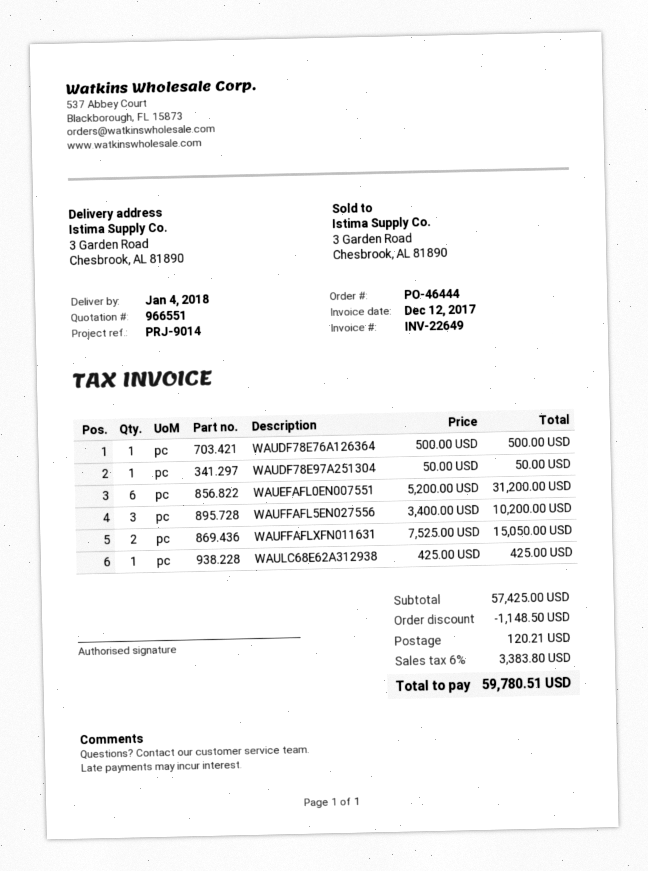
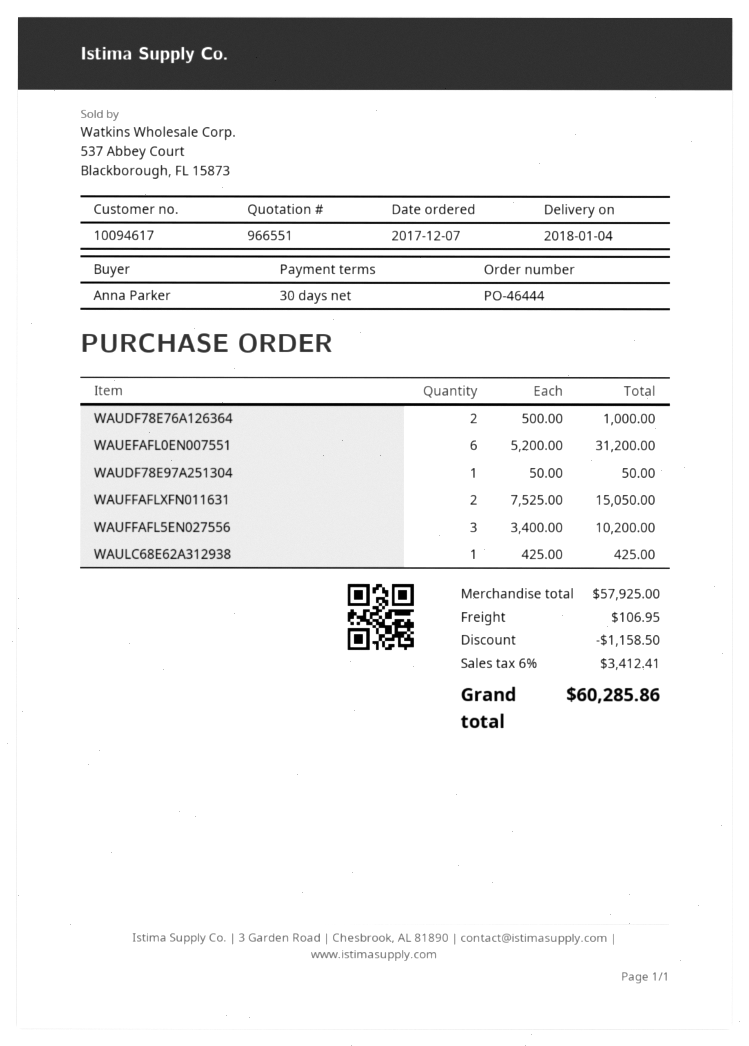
WAUDF78E76A126364: 1 x 500.00 = 500.00 -> 2 x 500.00 = 1000.00
subtotal: 57425.00 -> 57925.00
discount: 1148.50 -> 1158.50
shipping: 120.21 -> 106.95
tax: 6% = 3383.80 -> 6% = 3412.41
total: 59780.51 -> 60285.86

